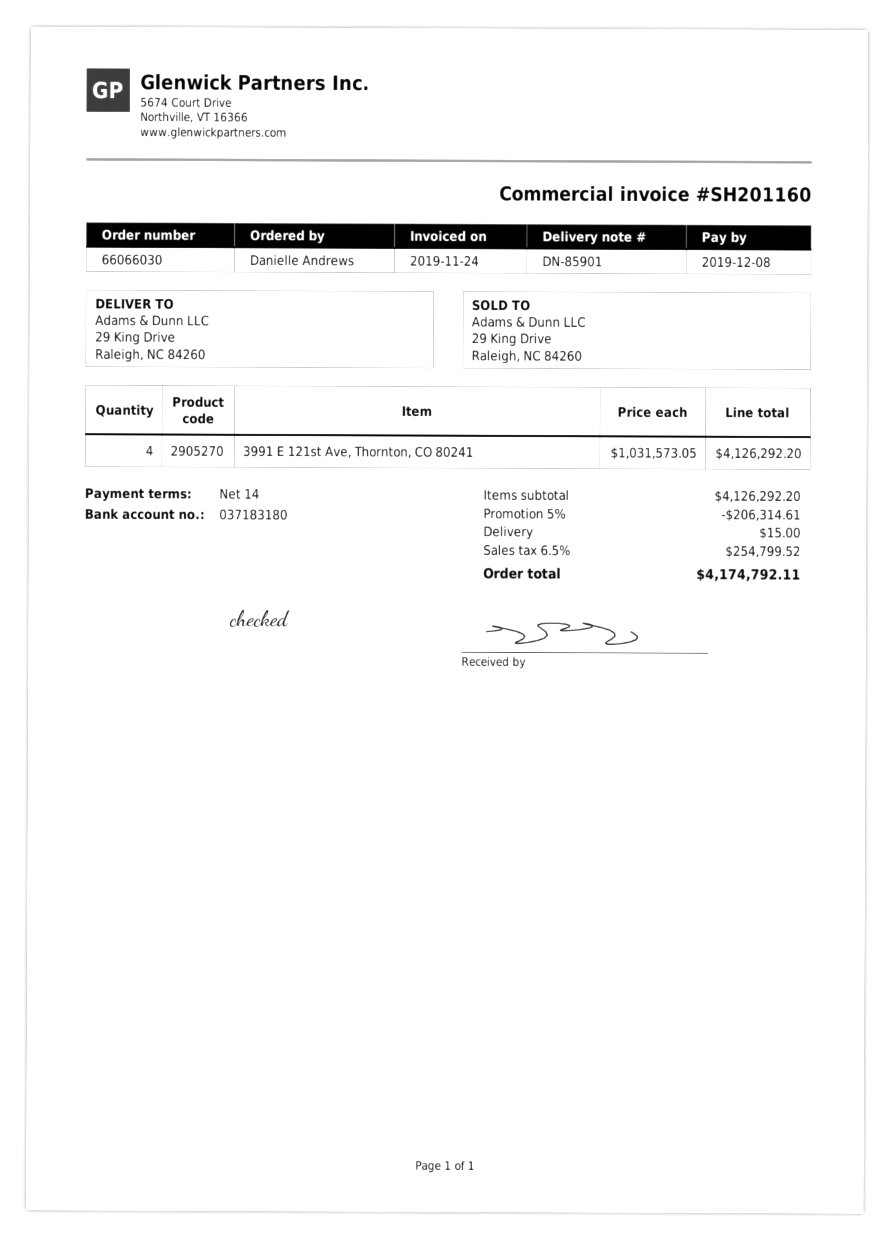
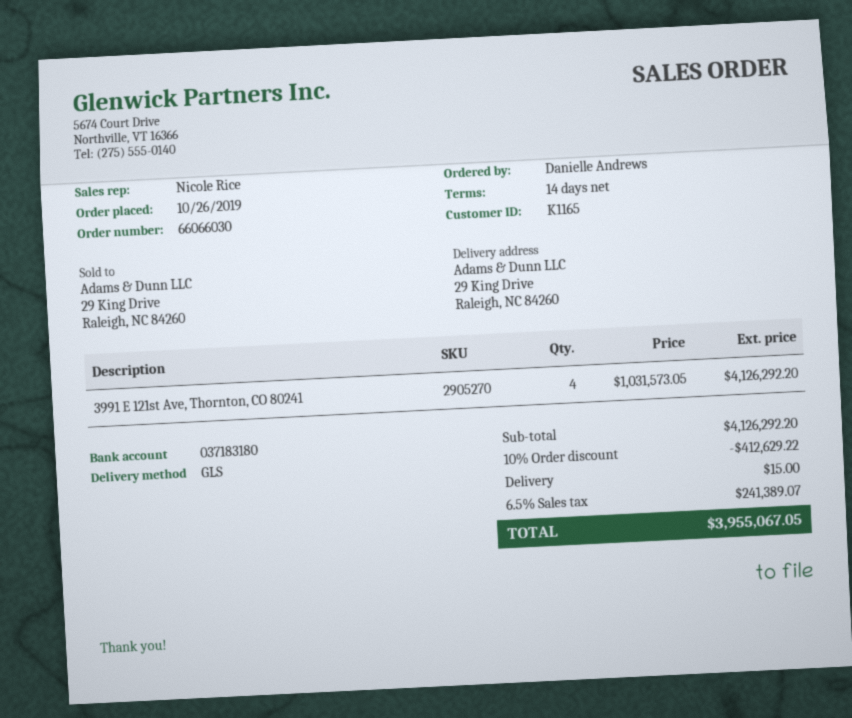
discount: 5% = 206314.61 -> 10% = 412629.22
tax: 6.5% = 254799.52 -> 6.5% = 241389.07
total: 4174792.11 -> 3955067.05

